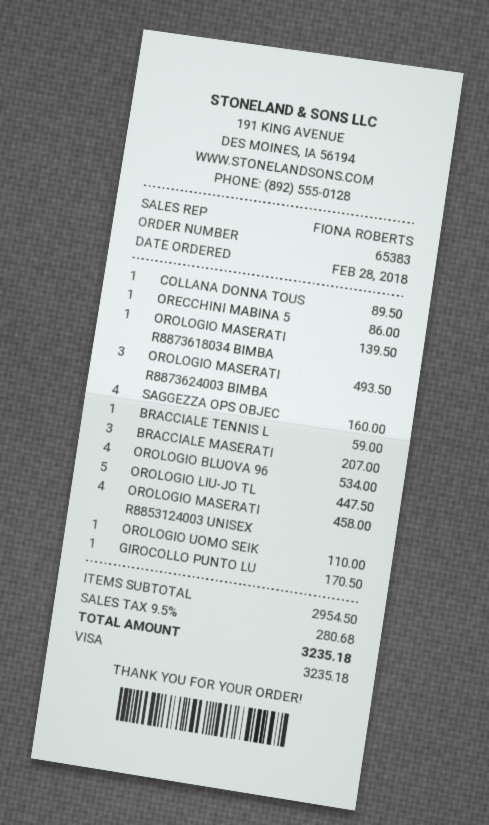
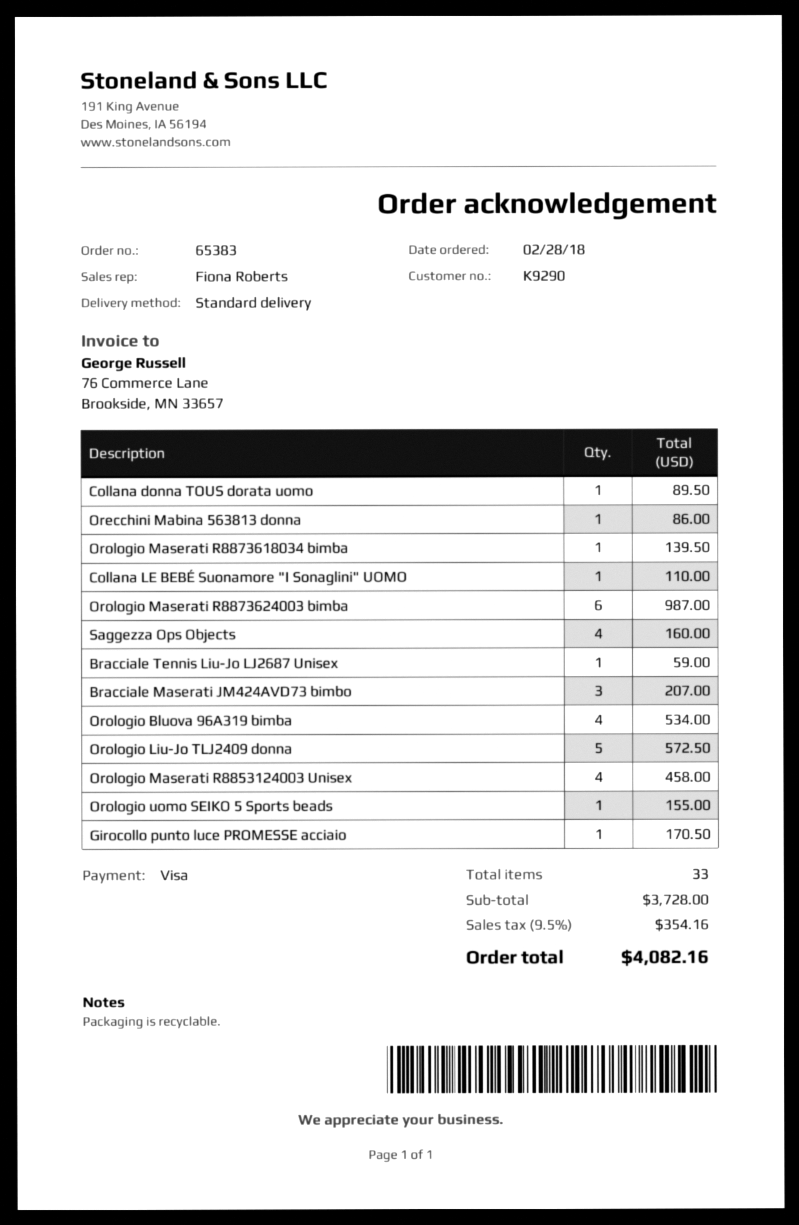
OROLOGIO MASERATI R8873624003 BIMBA: 3 for 493.50 -> 6 for 987.00
OROLOGIO LIU-JO TL: 5 for 447.50 -> 5 for 572.50
OROLOGIO UOMO SEIK: 1 for 110.00 -> 1 for 155.00
Collana LE BEBÉ Suonamore "I Sonaglini" UOMO: none -> 1 for 110.00
subtotal: 2954.50 -> 3728.00
tax: 9.5% = 280.68 -> 9.5% = 354.16
total: 3235.18 -> 4082.16

